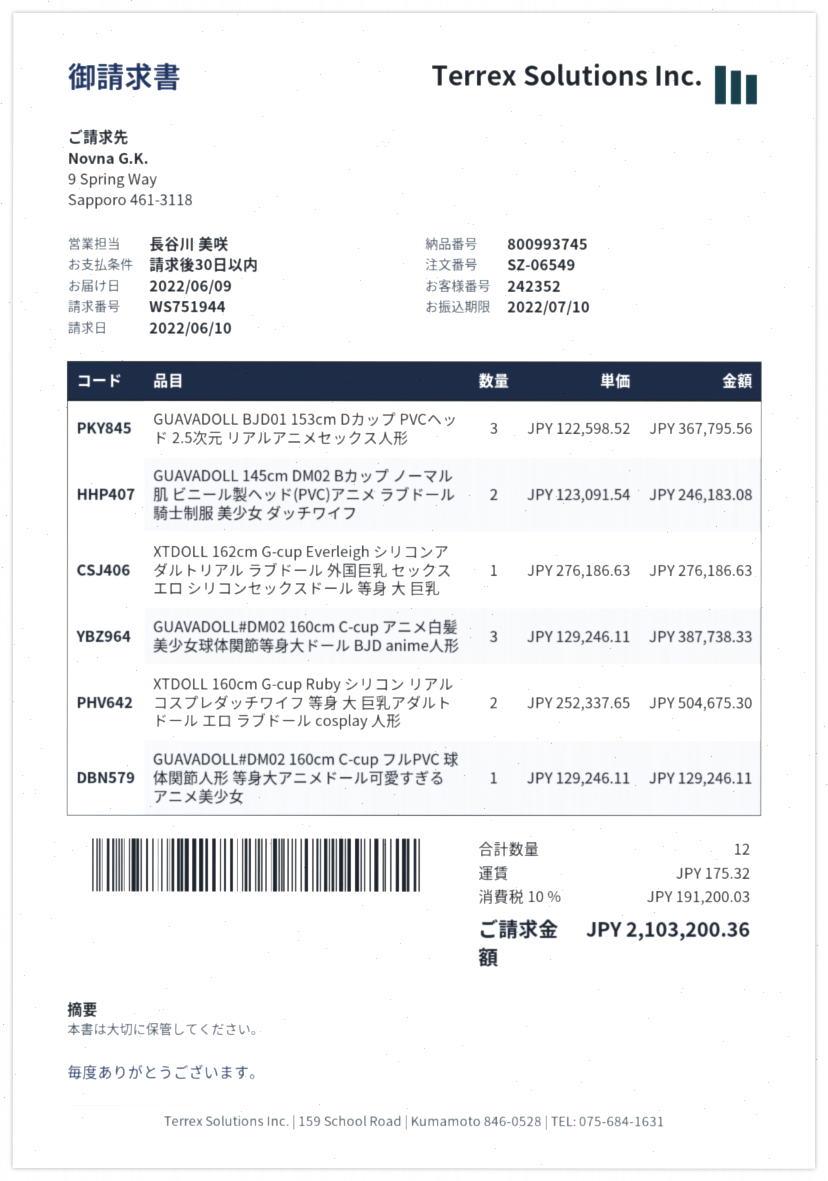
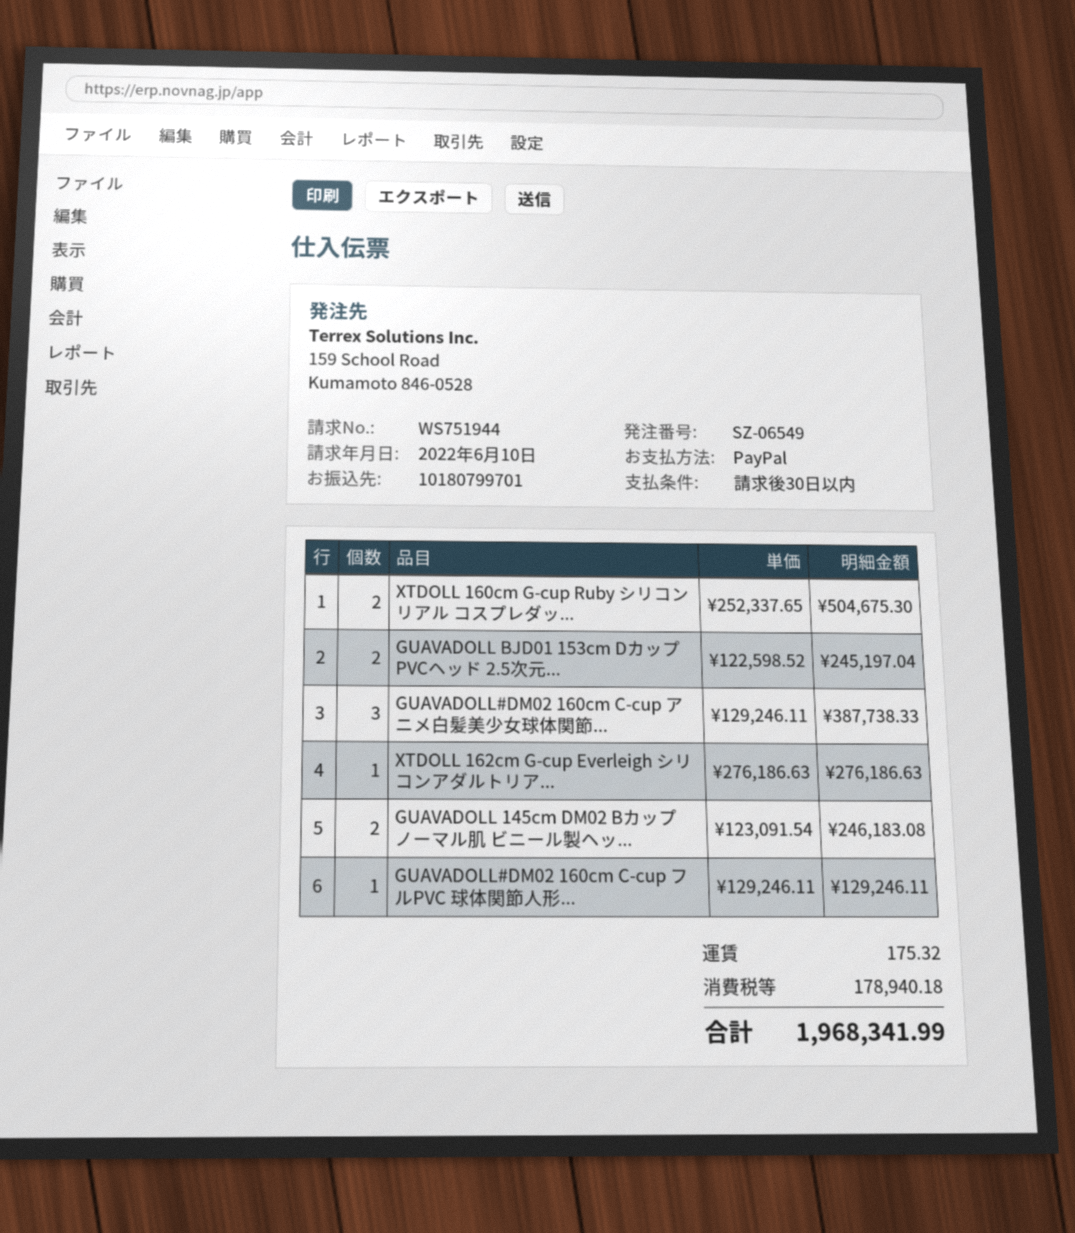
GUAVADOLL BJD01 153cm Dカップ PVCヘッド 2.5次元 リアルアニメセックス人形: 3 x 122598.52 = 367795.56 -> 2 x 122598.52 = 245197.04
tax: 191200.03 -> 178940.18
total: 2103200.36 -> 1968341.99

